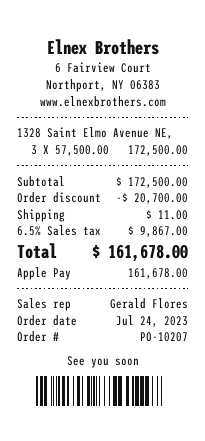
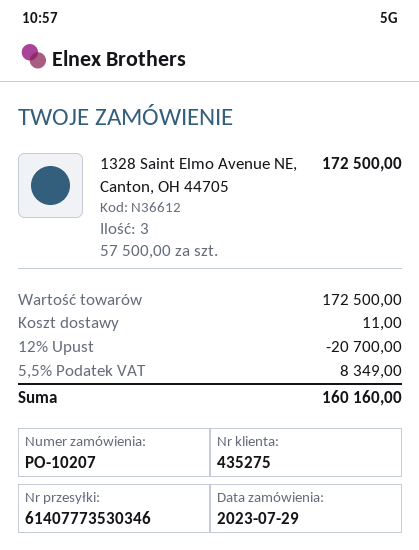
order date: 2023-07-24 -> 2023-07-29
tax: 6.5% = 9867.00 -> 5.5% = 8349.00
total: 161678.00 -> 160160.00

